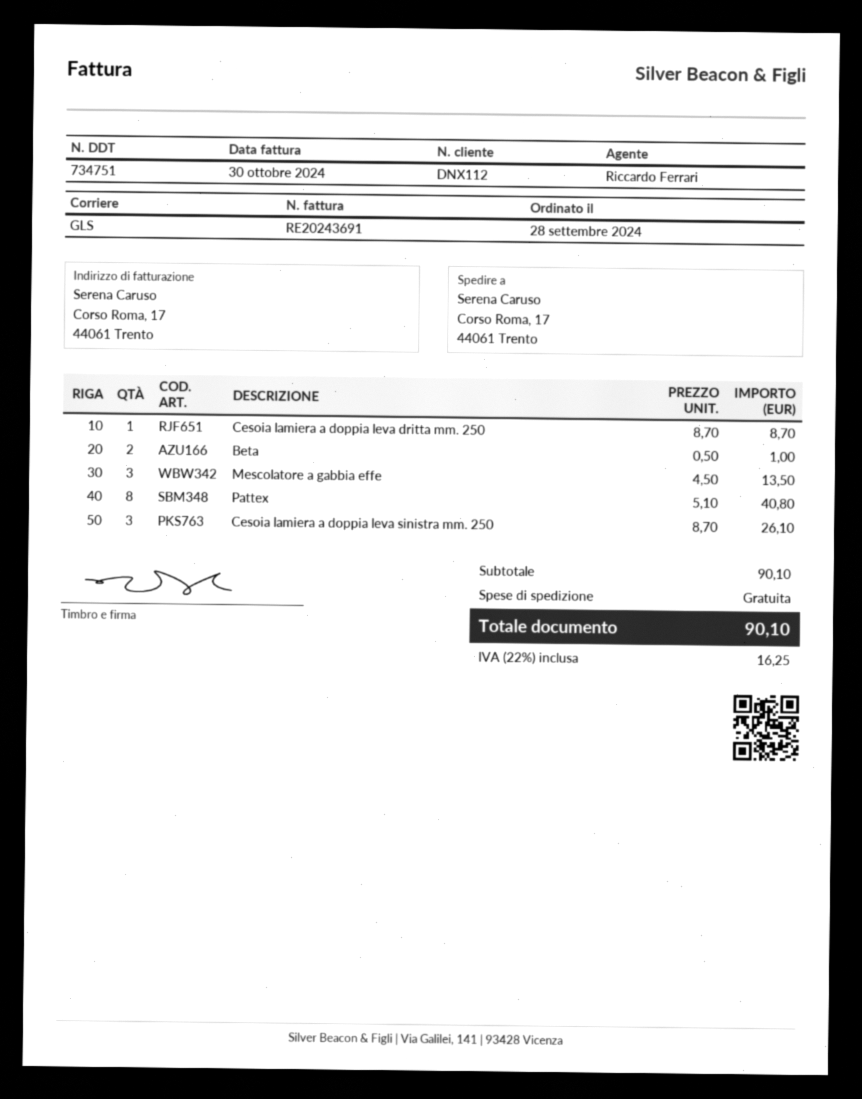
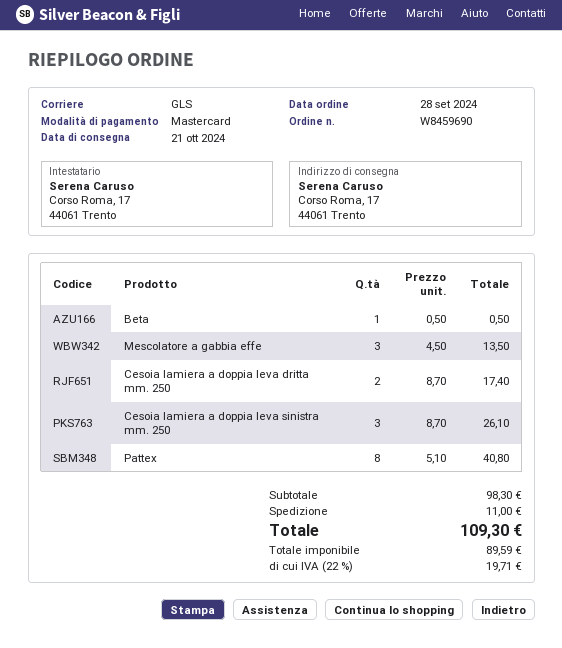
Cesoia lamiera a doppia leva dritta mm. 250: 1 x 8.70 = 8.70 -> 2 x 8.70 = 17.40
Beta: 2 x 0.50 = 1.00 -> 1 x 0.50 = 0.50
subtotal: 90.10 -> 98.30
shipping: 0.00 -> 11.00
tax: 22% = 16.25 -> 22% = 19.71
total: 90.10 -> 109.30

